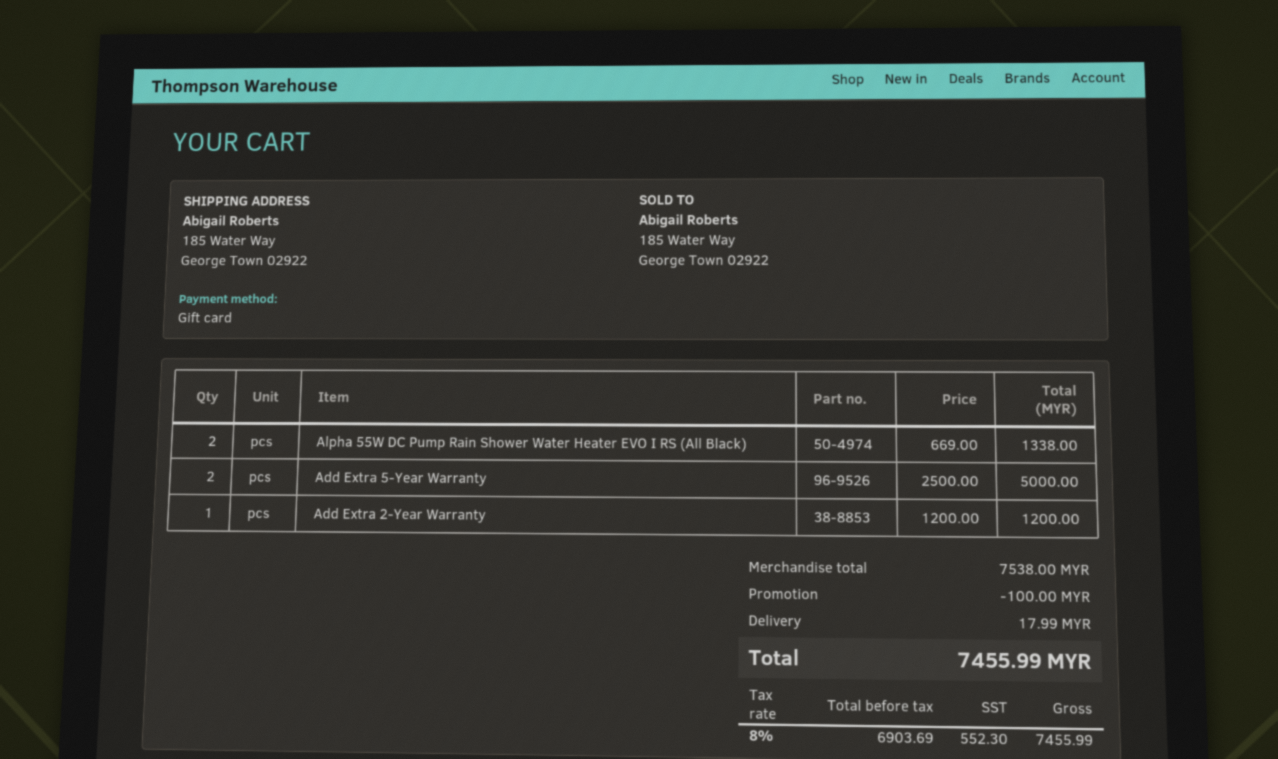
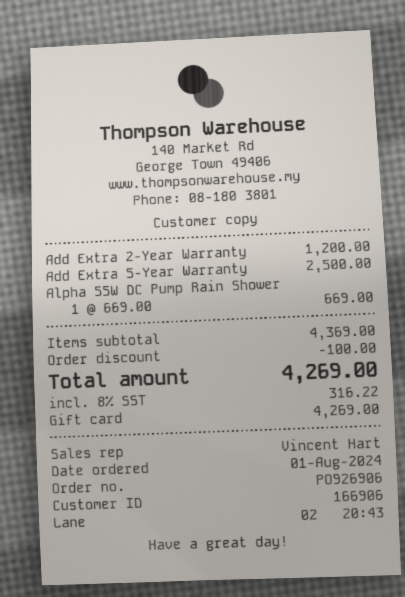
Alpha 55W DC Pump Rain Shower Water Heater EVO I RS (All Black): 2 x 669.00 = 1338.00 -> 1 x 669.00 = 669.00
Add Extra 5-Year Warranty: 2 x 2500.00 = 5000.00 -> 1 x 2500.00 = 2500.00
subtotal: 7538.00 -> 4369.00
shipping: 17.99 -> none
tax: 8% = 552.30 -> 8% = 316.22
total: 7455.99 -> 4269.00

